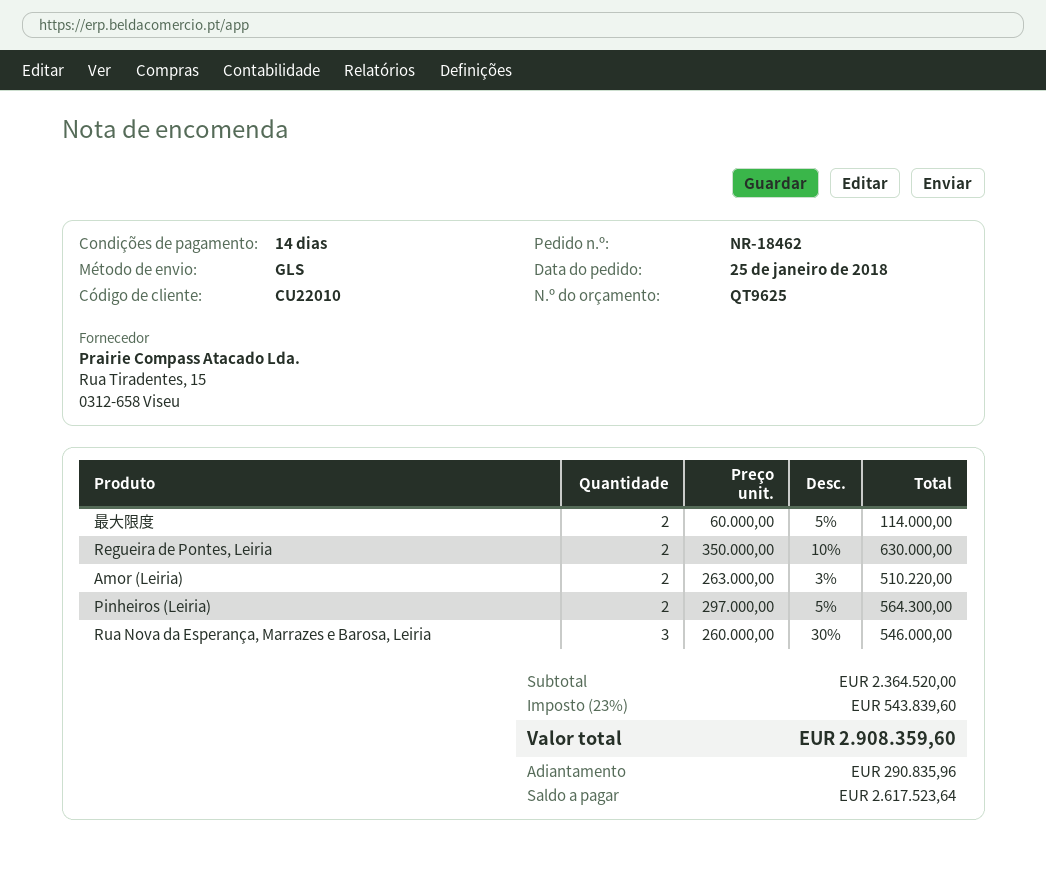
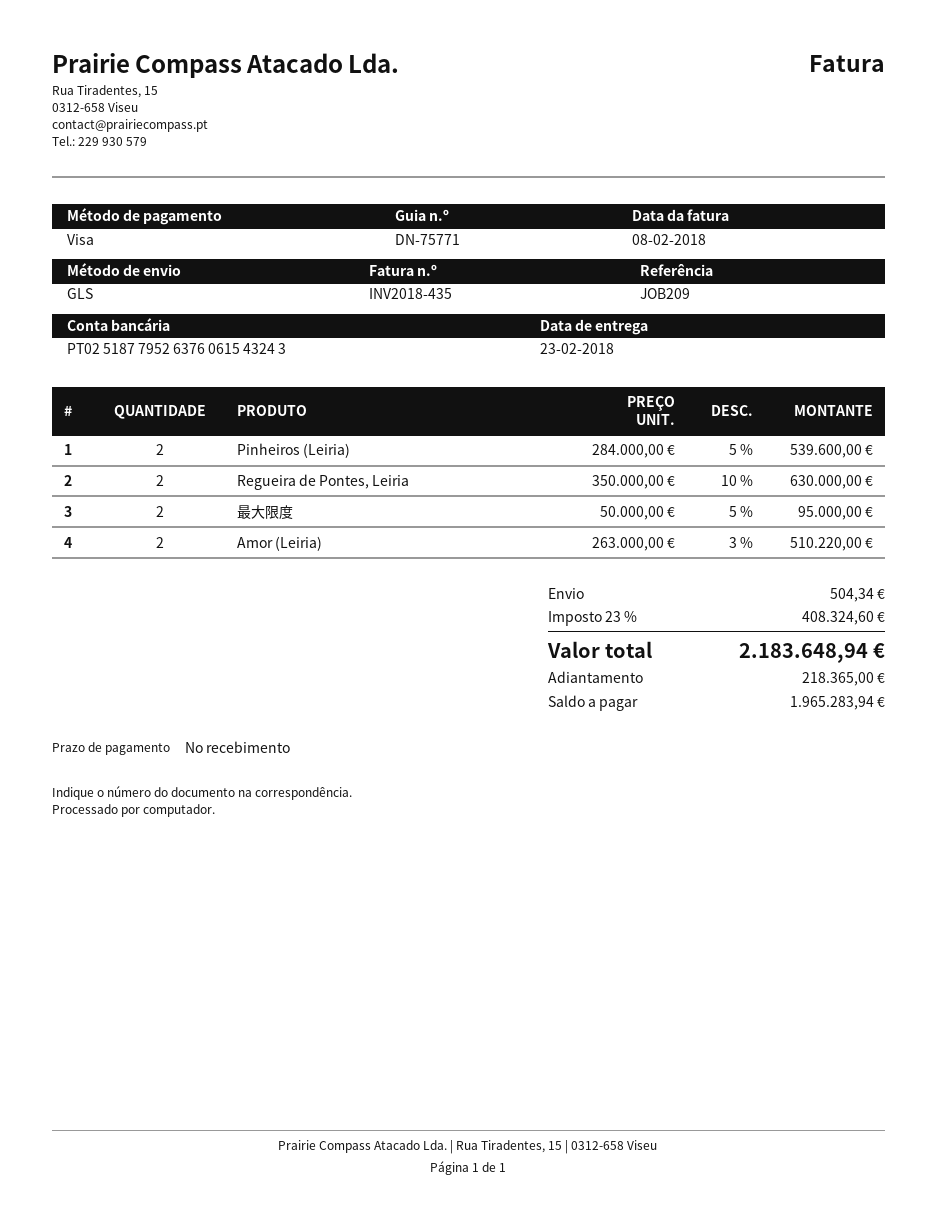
payment terms: 14 days -> on receipt
最大限度: 2 x 60000.00 - 5% = 114000.00 -> 2 x 50000.00 - 5% = 95000.00
Pinheiros (Leiria): 2 x 297000.00 - 5% = 564300.00 -> 2 x 284000.00 - 5% = 539600.00
Rua Nova da Esperança, Marrazes e Barosa, Leiria: 3 x 260000.00 - 30% = 546000.00 -> none
shipping: none -> 504.34
tax: 23% = 543839.60 -> 23% = 408324.60
total: 2908359.60 -> 2183648.94
deposit: 290835.96 -> 218365.00
balance: 2617523.64 -> 1965283.94

